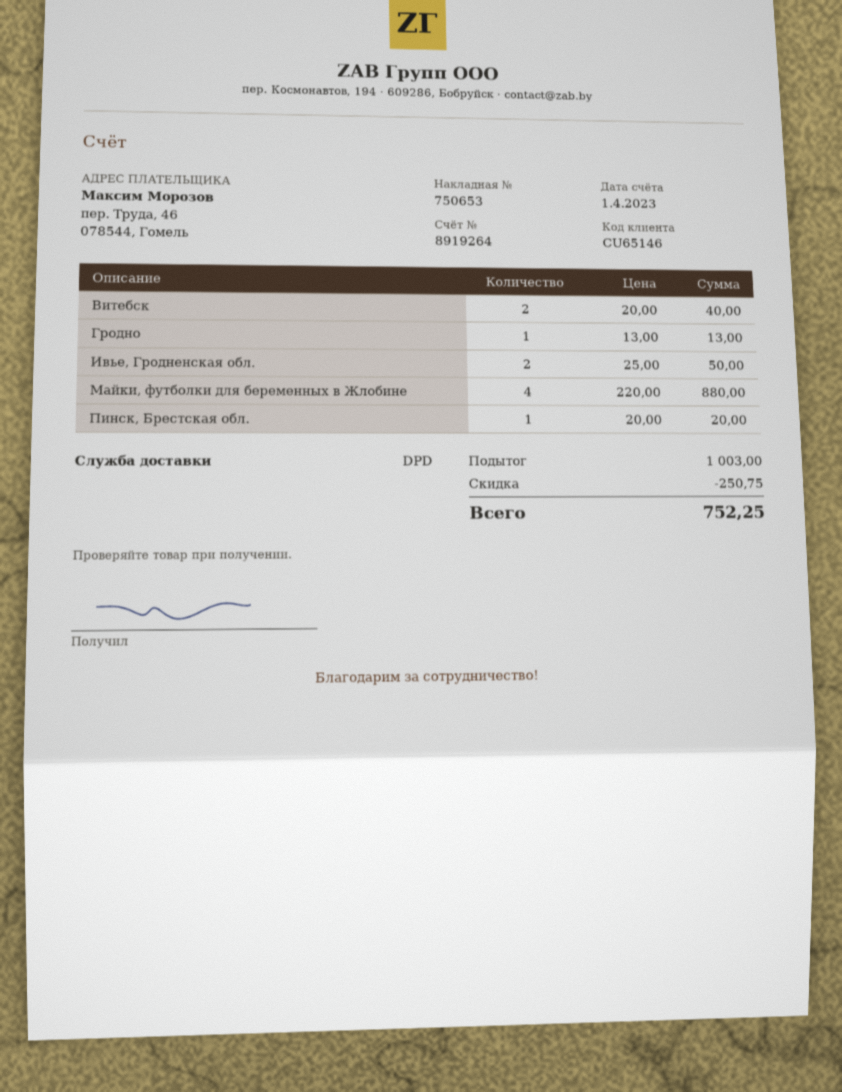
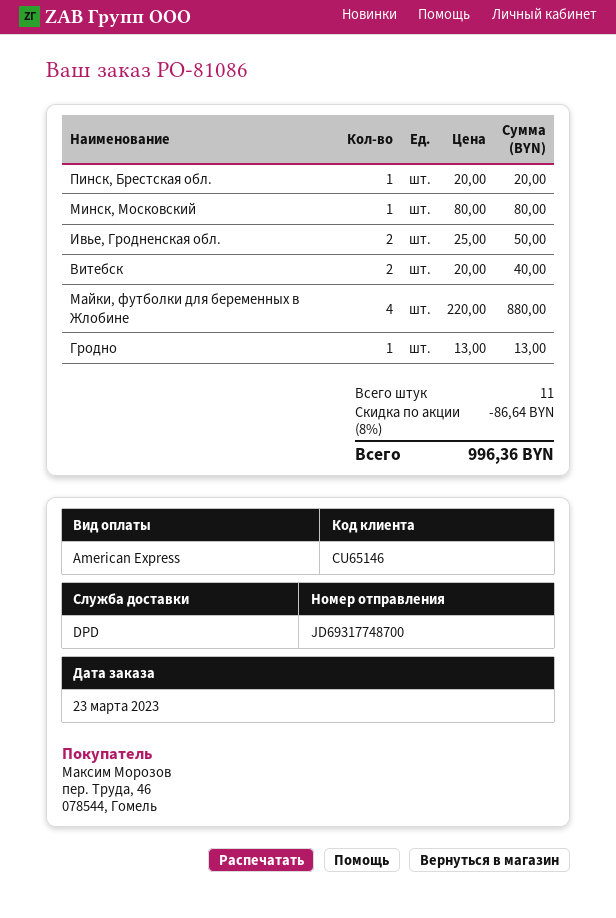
Минск, Московский: none -> 1 x 80.00 = 80.00
discount: 250.75 -> 86.64
total: 752.25 -> 996.36

